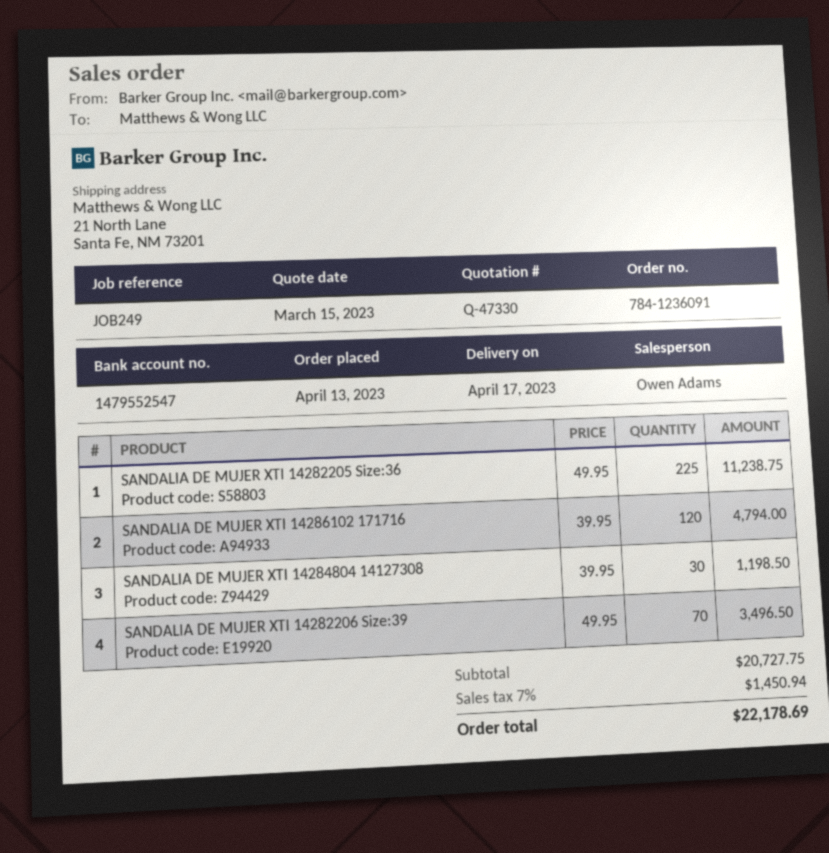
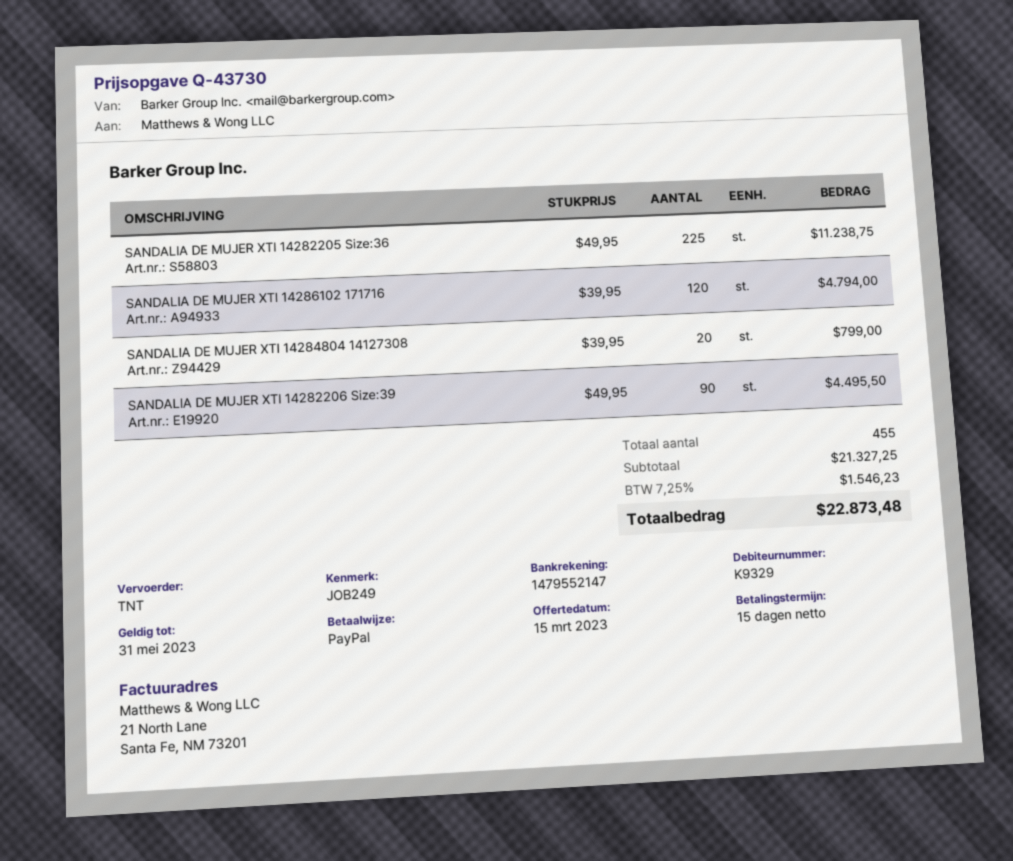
quote number: Q-47330 -> Q-43730
bank account: 1479552547 -> 1479552147
SANDALIA DE MUJER XTI 14284804 14127308: 30 x 39.95 = 1198.50 -> 20 x 39.95 = 799.00
SANDALIA DE MUJER XTI 14282206 Size:39: 70 x 49.95 = 3496.50 -> 90 x 49.95 = 4495.50
subtotal: 20727.75 -> 21327.25
tax: 7% = 1450.94 -> 7.25% = 1546.23
total: 22178.69 -> 22873.48

